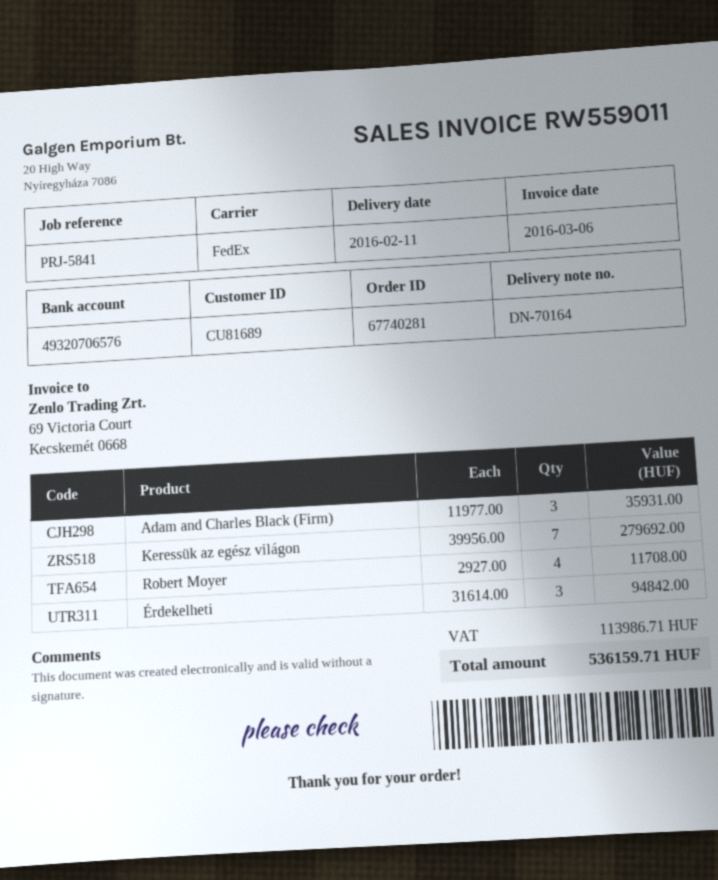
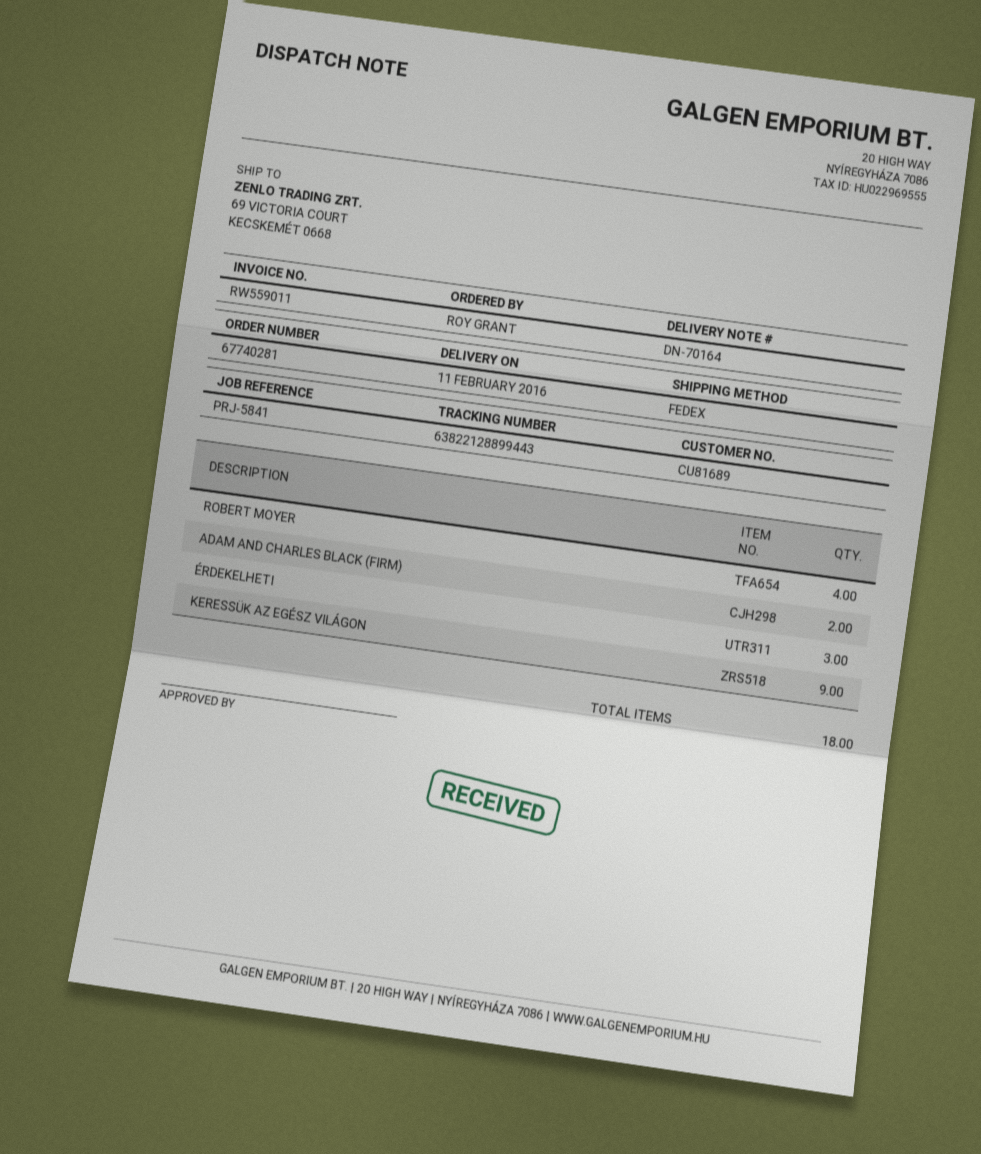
Adam and Charles Black (Firm): 3 -> 2
Keressük az egész világon: 7 -> 9

